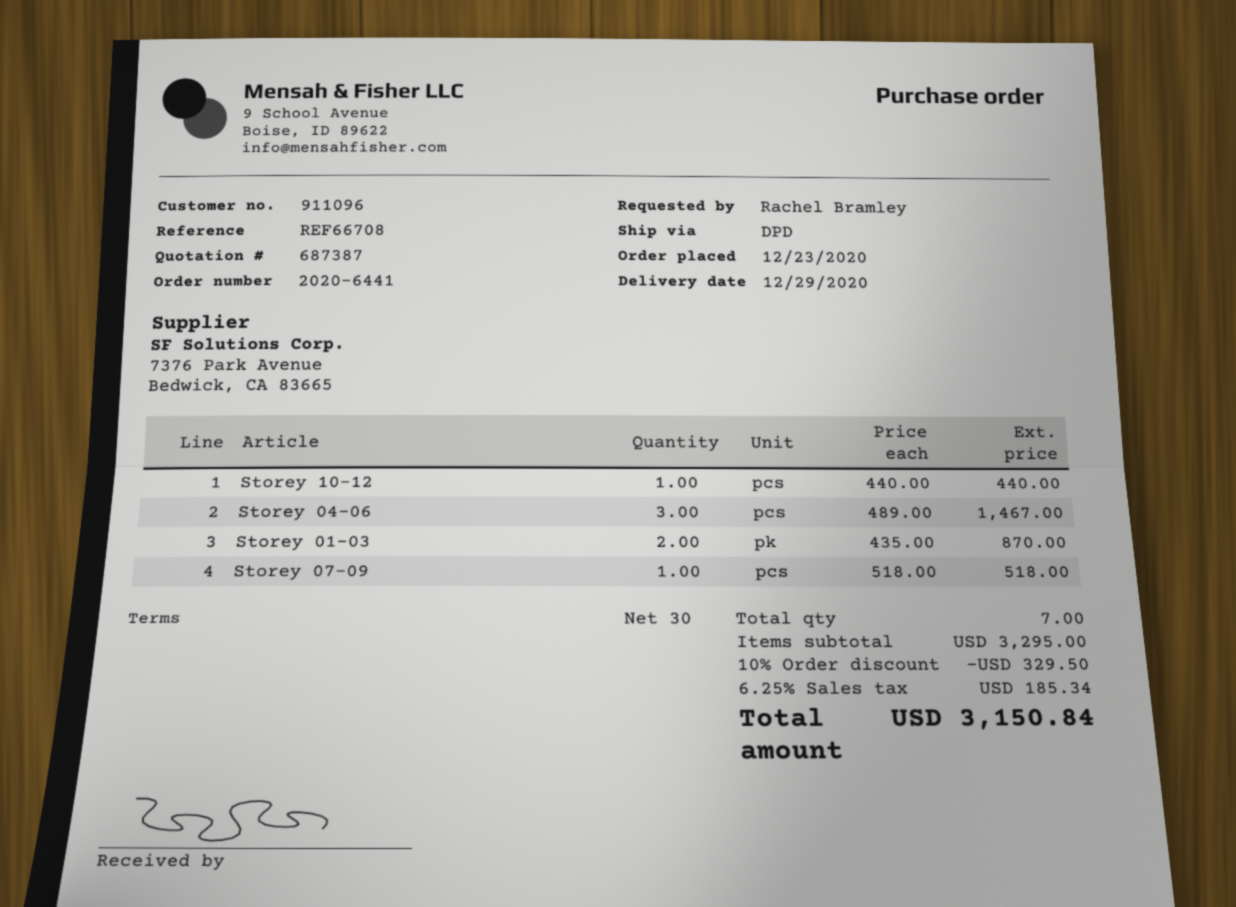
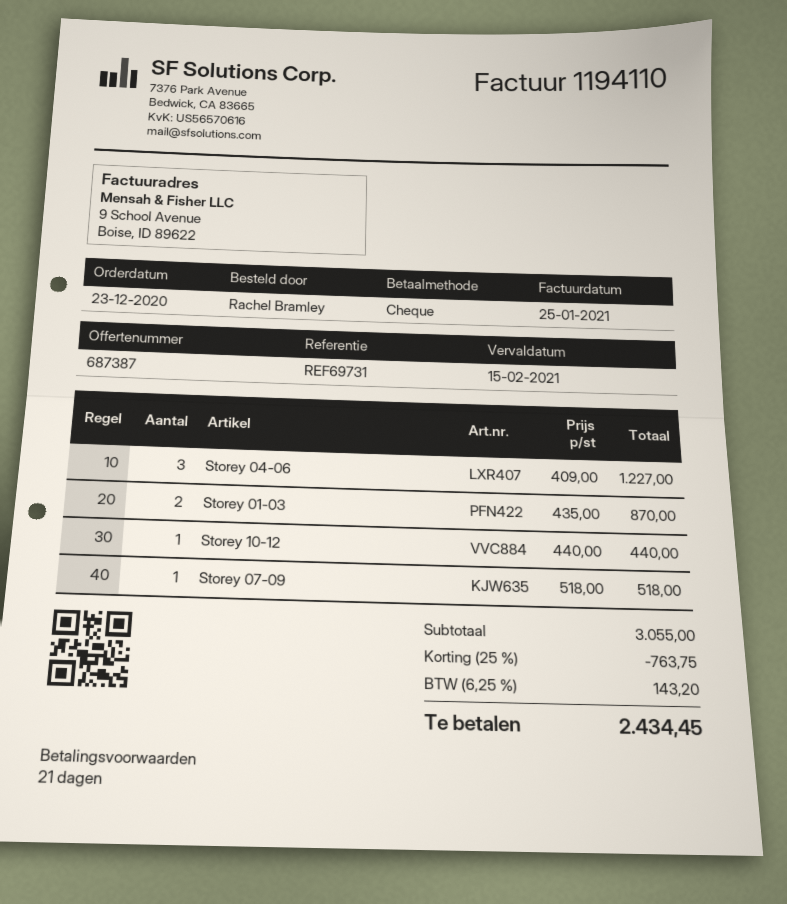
payment terms: 30 days -> 21 days
reference: REF66708 -> REF69731
Storey 04-06: 3 x 489.00 = 1467.00 -> 3 x 409.00 = 1227.00
subtotal: 3295.00 -> 3055.00
discount: 10% = 329.50 -> 25% = 763.75
tax: 6.25% = 185.34 -> 6.25% = 143.20
total: 3150.84 -> 2434.45

